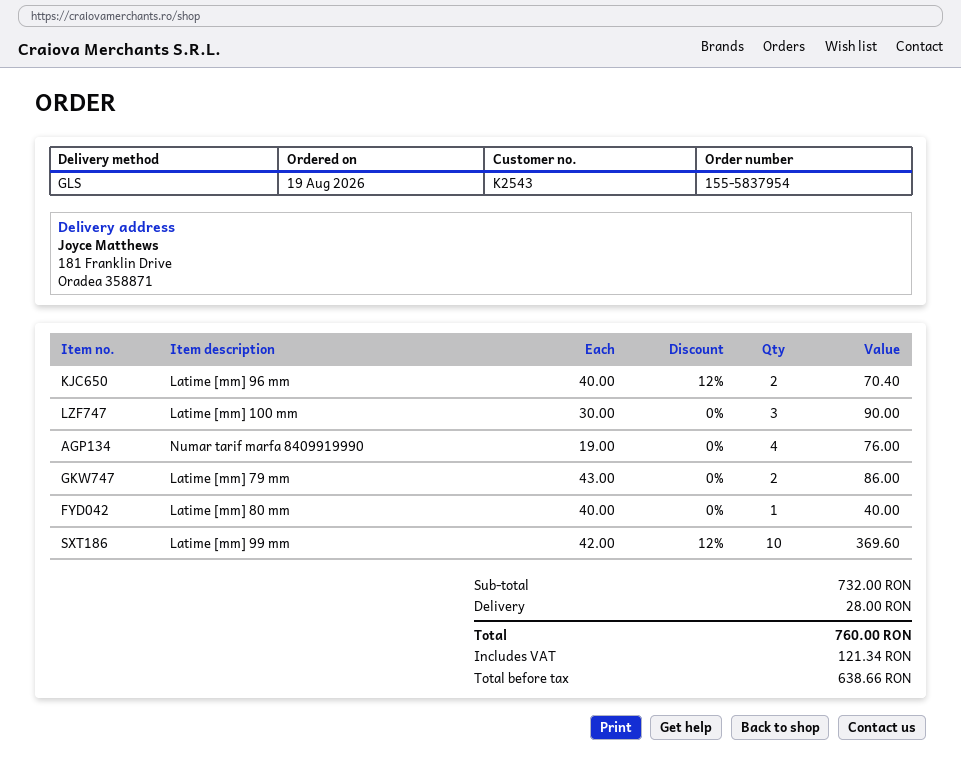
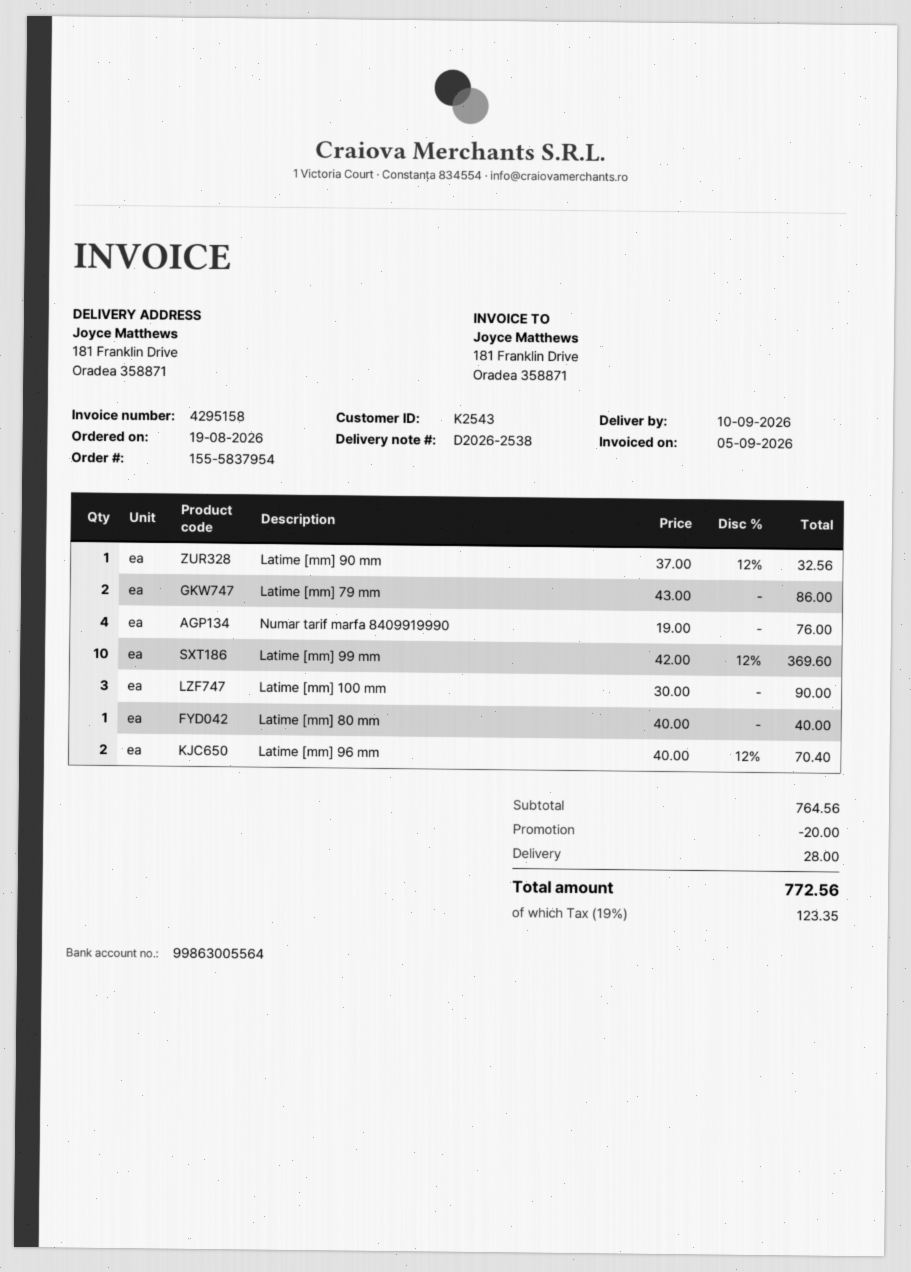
Latime [mm] 90 mm: none -> 1 x 37.00 - 12% = 32.56
subtotal: 732.00 -> 764.56
discount: none -> 20.00
tax: 121.34 -> 123.35
total: 760.00 -> 772.56

